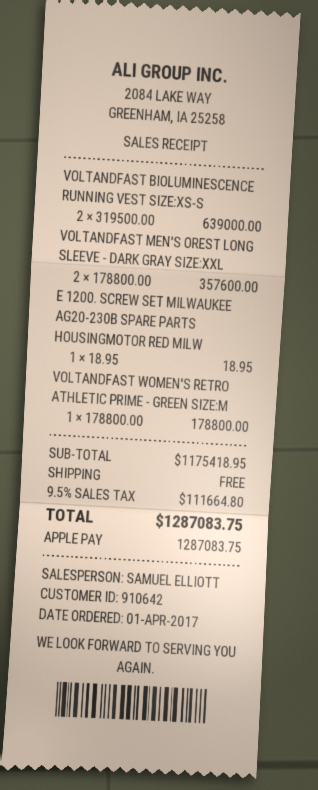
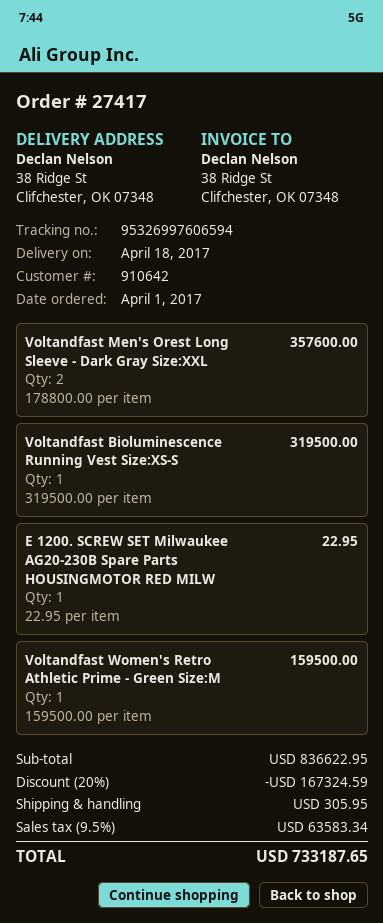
VOLTANDFAST BIOLUMINESCENCE RUNNING VEST SIZE:XS-S: 2 x 319500.00 = 639000.00 -> 1 x 319500.00 = 319500.00
E 1200. SCREW SET MILWAUKEE AG20-230B SPARE PARTS HOUSINGMOTOR RED MILW: 1 x 18.95 = 18.95 -> 1 x 22.95 = 22.95
VOLTANDFAST WOMEN'S RETRO ATHLETIC PRIME - GREEN SIZE:M: 1 x 178800.00 = 178800.00 -> 1 x 159500.00 = 159500.00
subtotal: 1175418.95 -> 836622.95
discount: none -> 20% = 167324.59
shipping: 0.00 -> 305.95
tax: 9.5% = 111664.80 -> 9.5% = 63583.34
total: 1287083.75 -> 733187.65

